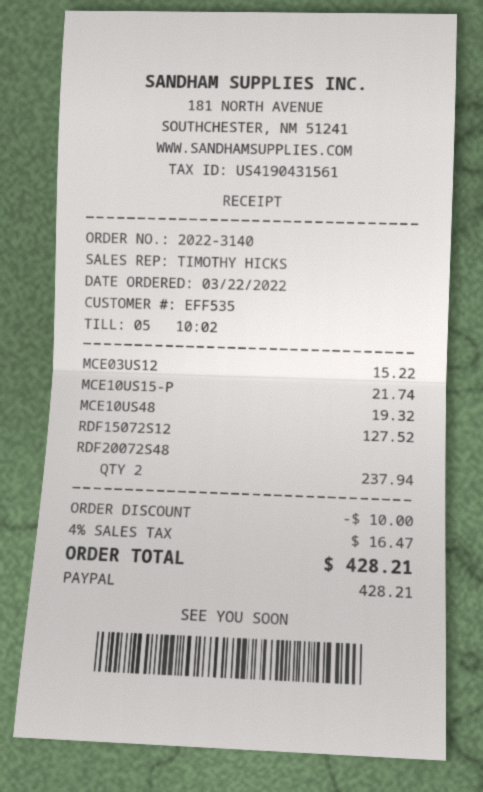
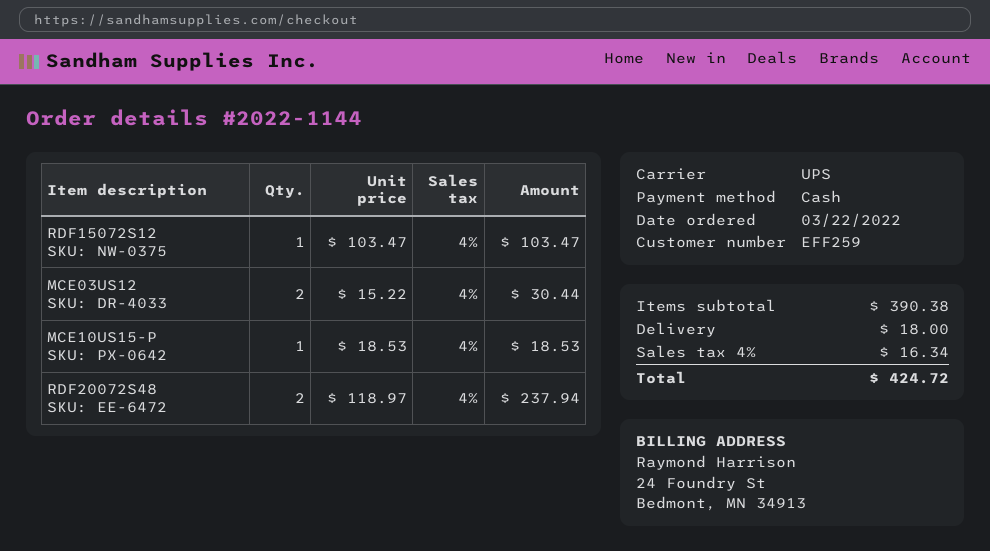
order number: 2022-3140 -> 2022-1144
customer number: EFF535 -> EFF259
payment method: PayPal -> cash
MCE03US12: 1 for 15.22 -> 2 for 30.44
MCE10US15-P: 1 for 21.74 -> 1 for 18.53
MCE10US48: 1 for 19.32 -> none
RDF15072S12: 1 for 127.52 -> 1 for 103.47
discount: 10.00 -> none
shipping: none -> 18.00
tax: 4% = 16.47 -> 4% = 16.34
total: 428.21 -> 424.72

